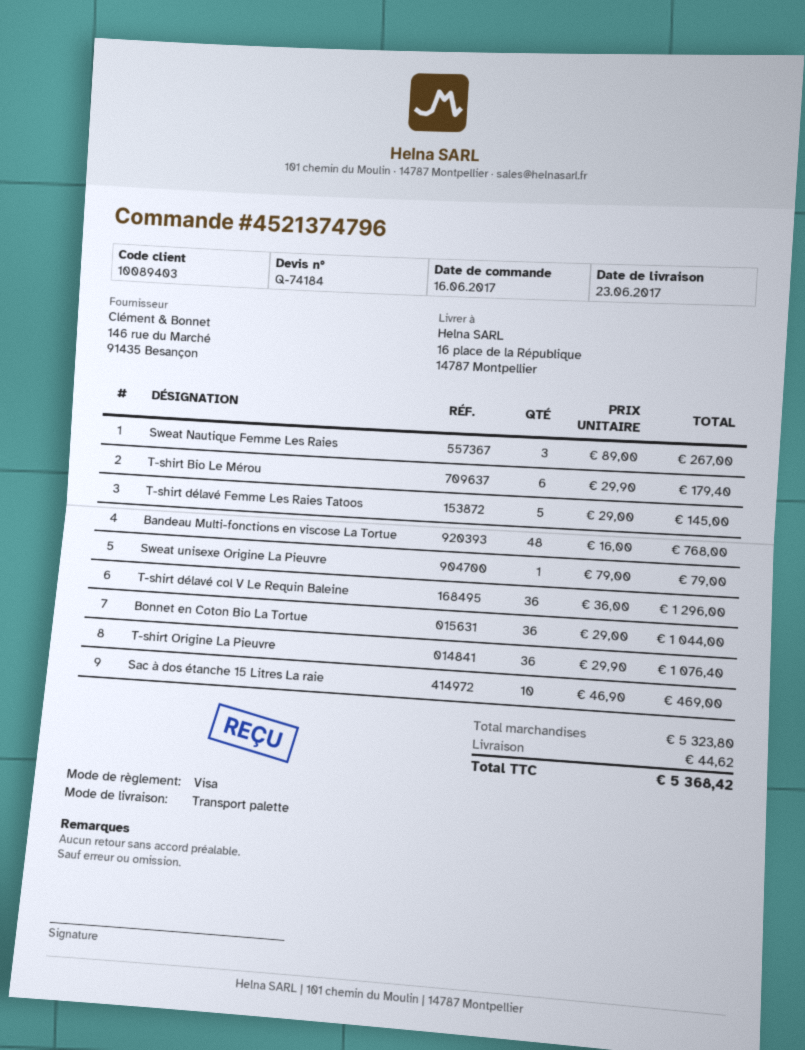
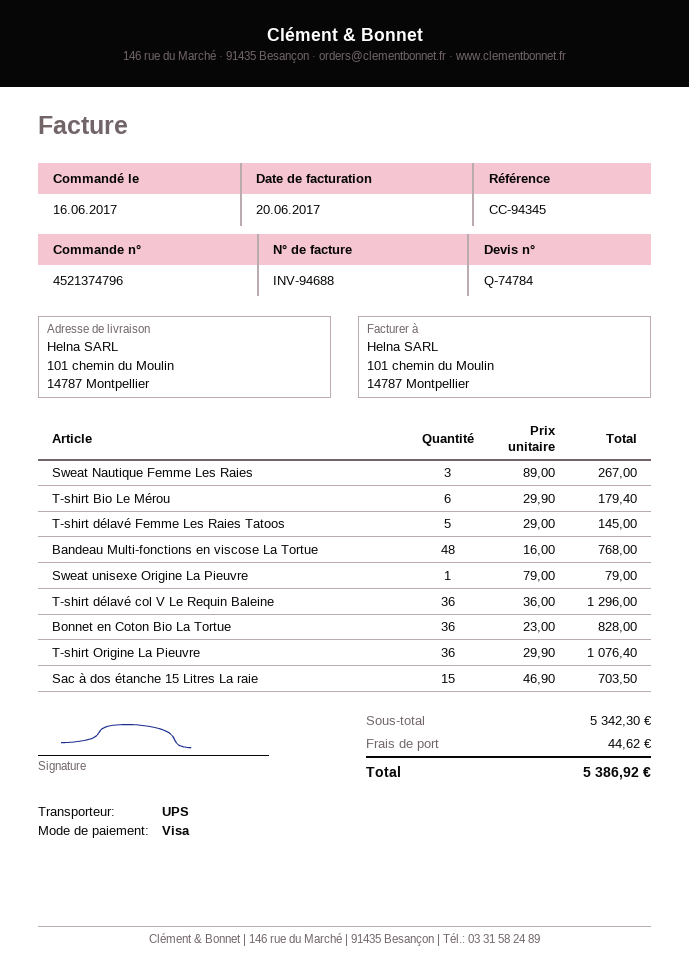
quote number: Q-74184 -> Q-74784
shipping method: pallet freight -> UPS
ship to: 16 place de la République, 14787 Montpellier -> 101 chemin du Moulin, 14787 Montpellier
Bonnet en Coton Bio La Tortue: 36 x 29.00 = 1044.00 -> 36 x 23.00 = 828.00
Sac à dos étanche 15 Litres La raie: 10 x 46.90 = 469.00 -> 15 x 46.90 = 703.50
subtotal: 5323.80 -> 5342.30
total: 5368.42 -> 5386.92

